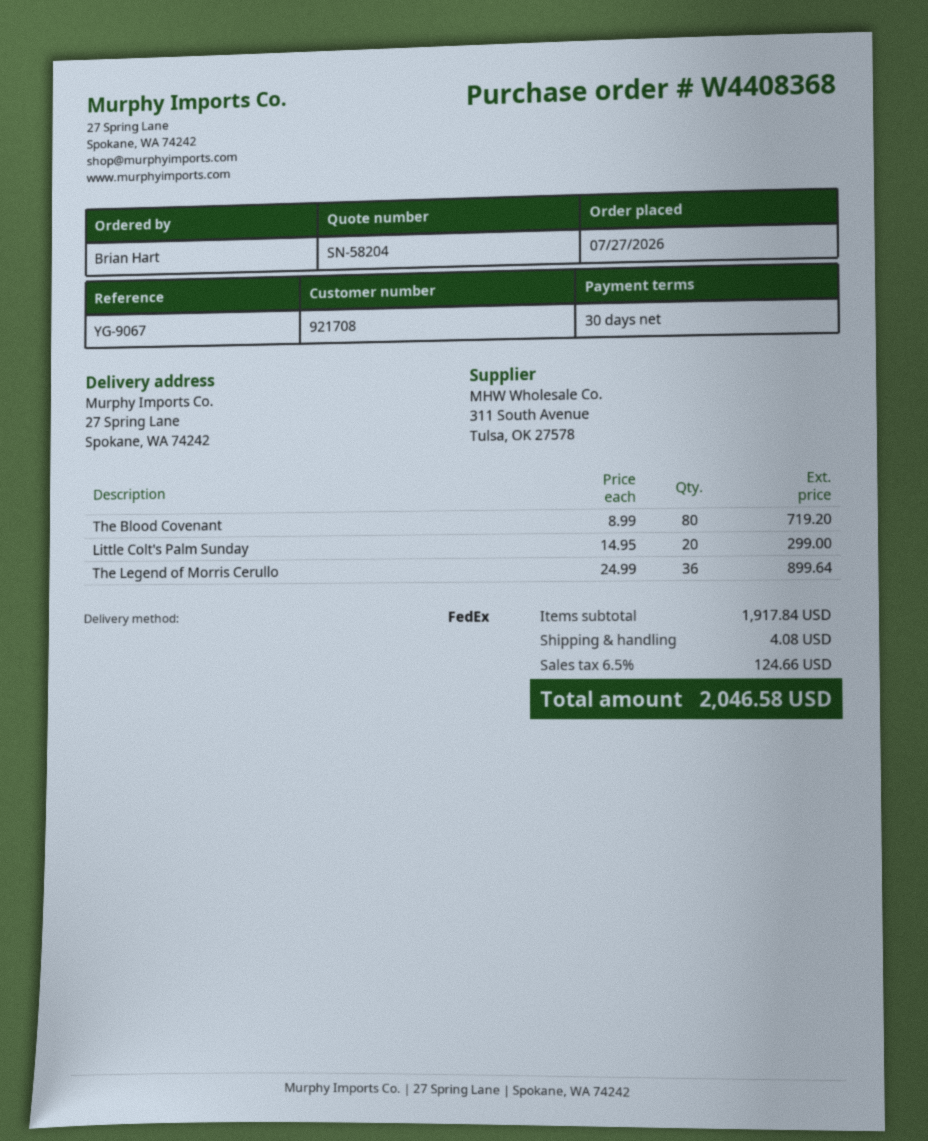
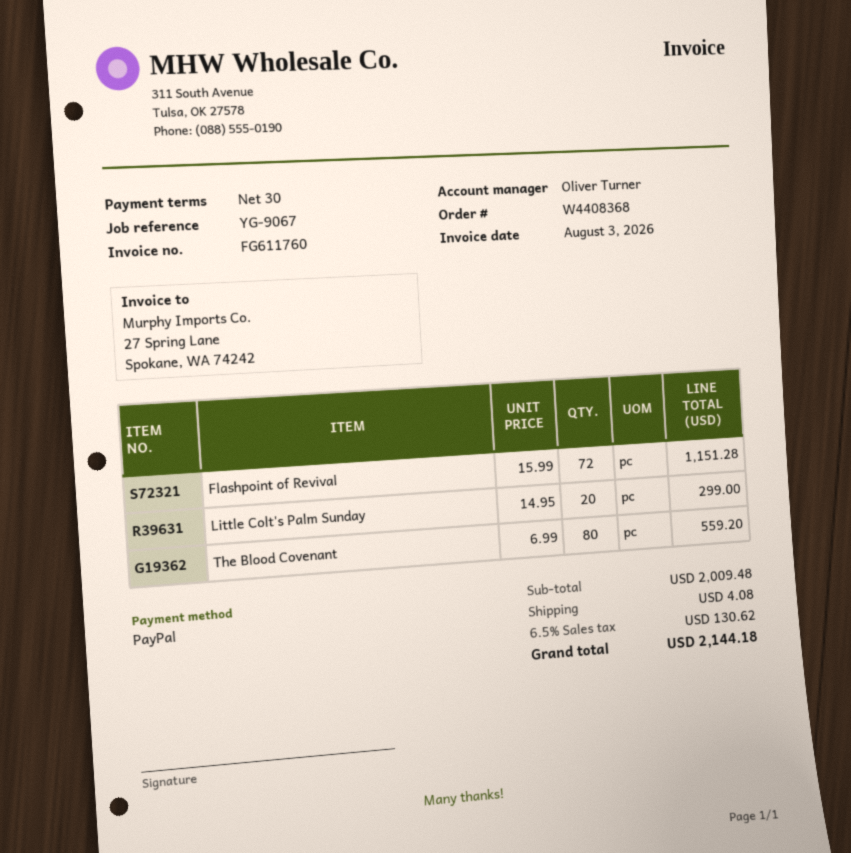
The Blood Covenant: 80 x 8.99 = 719.20 -> 80 x 6.99 = 559.20
The Legend of Morris Cerullo: 36 x 24.99 = 899.64 -> none
Flashpoint of Revival: none -> 72 x 15.99 = 1151.28
subtotal: 1917.84 -> 2009.48
tax: 6.5% = 124.66 -> 6.5% = 130.62
total: 2046.58 -> 2144.18

